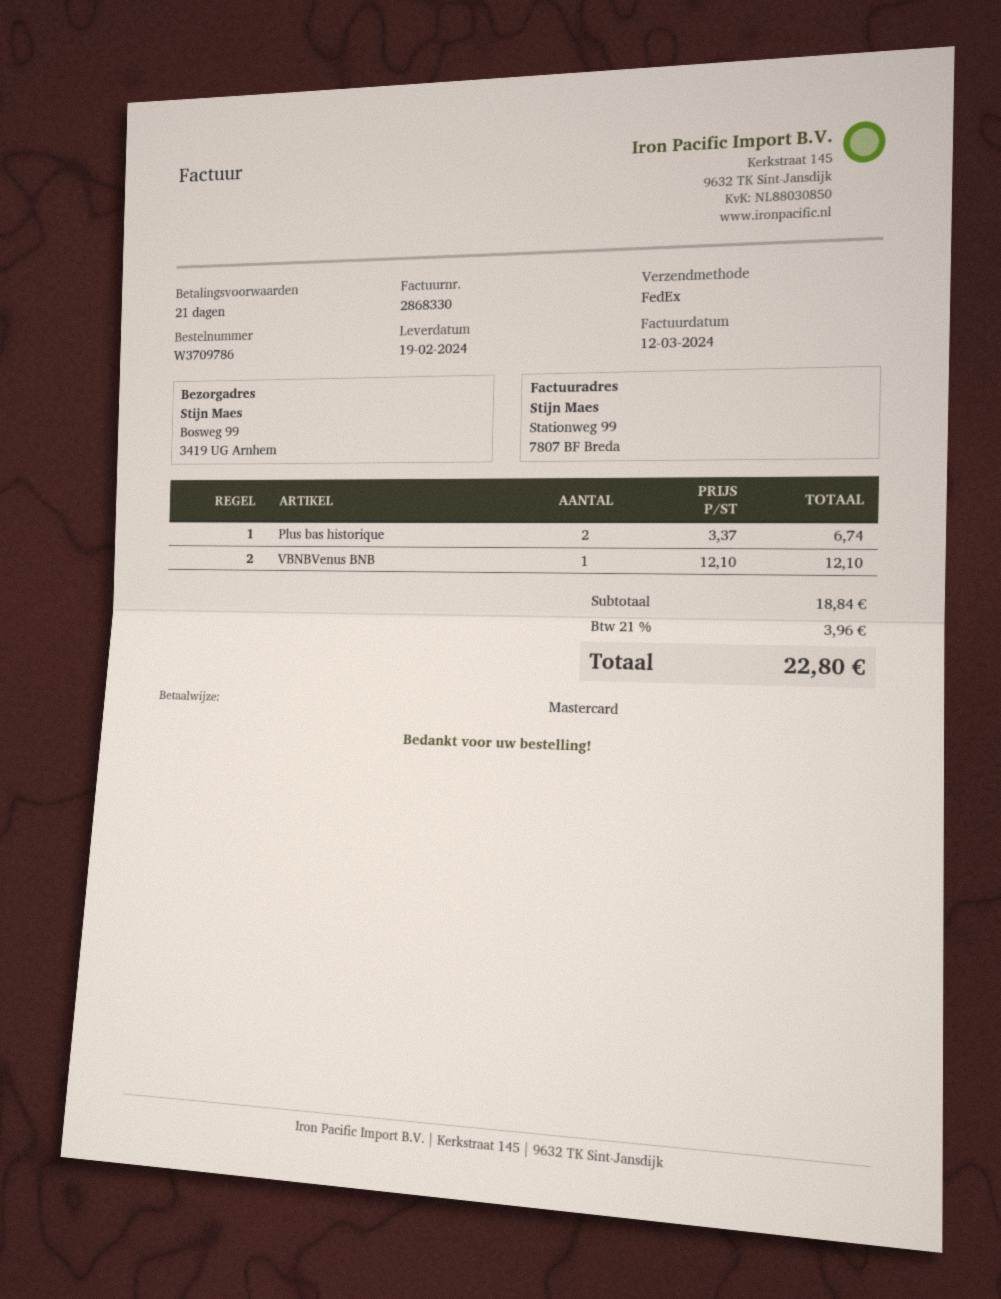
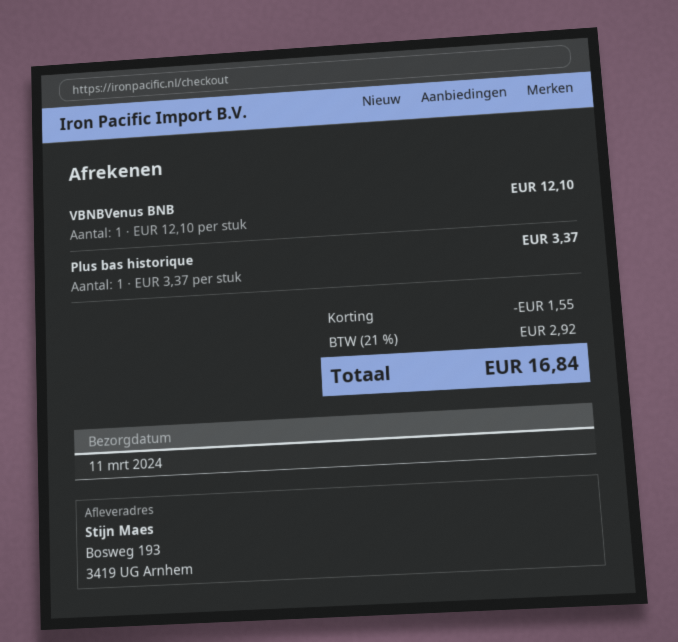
delivery date: 2024-02-19 -> 2024-03-11
ship to: Bosweg 99, 3419 UG Arnhem -> Bosweg 193, 3419 UG Arnhem
Plus bas historique: 2 x 3.37 = 6.74 -> 1 x 3.37 = 3.37
discount: none -> 1.55
tax: 21% = 3.96 -> 21% = 2.92
total: 22.80 -> 16.84

